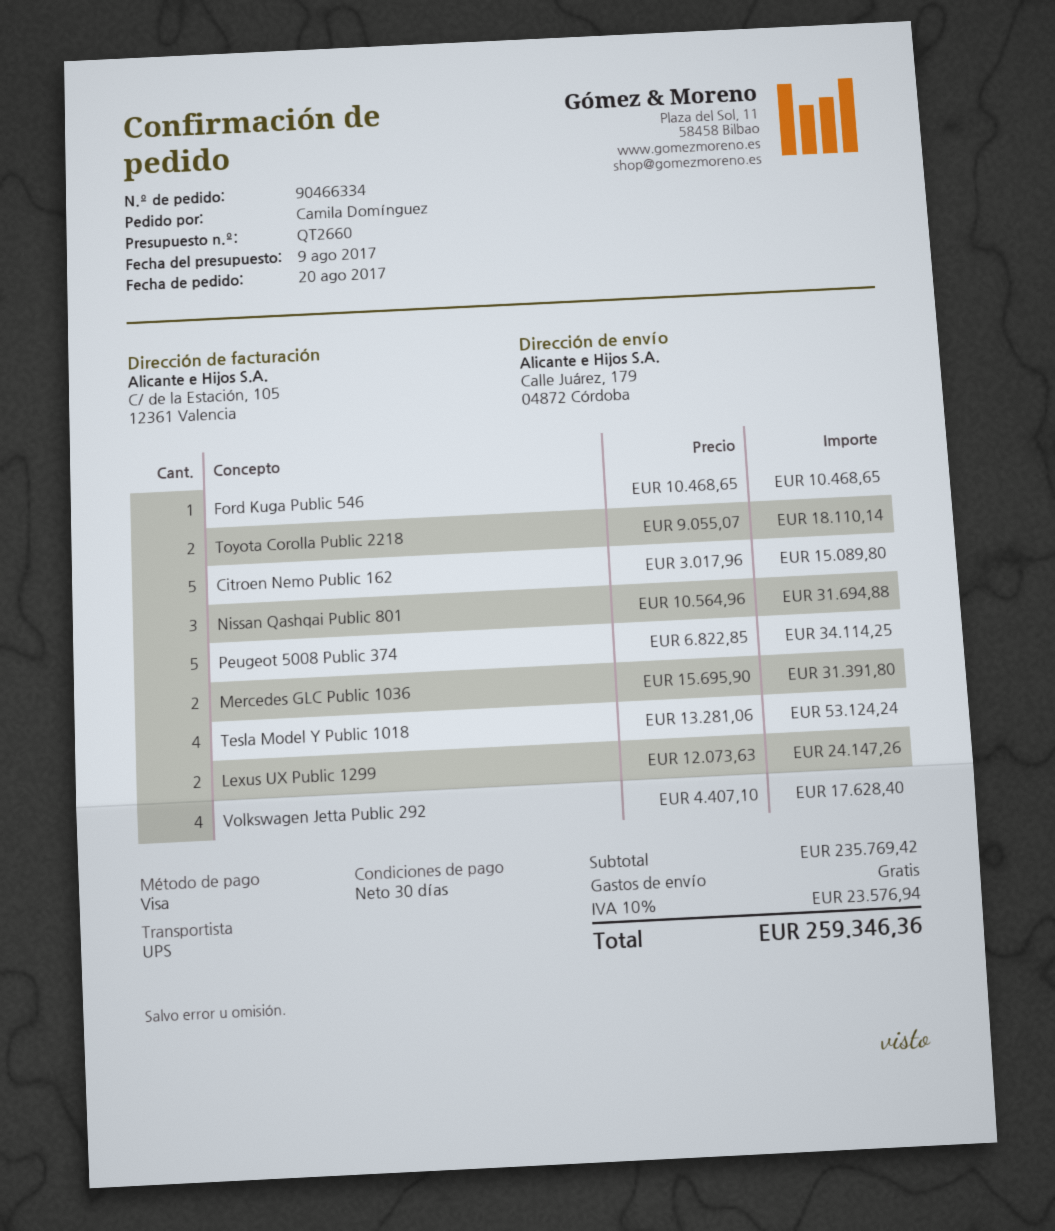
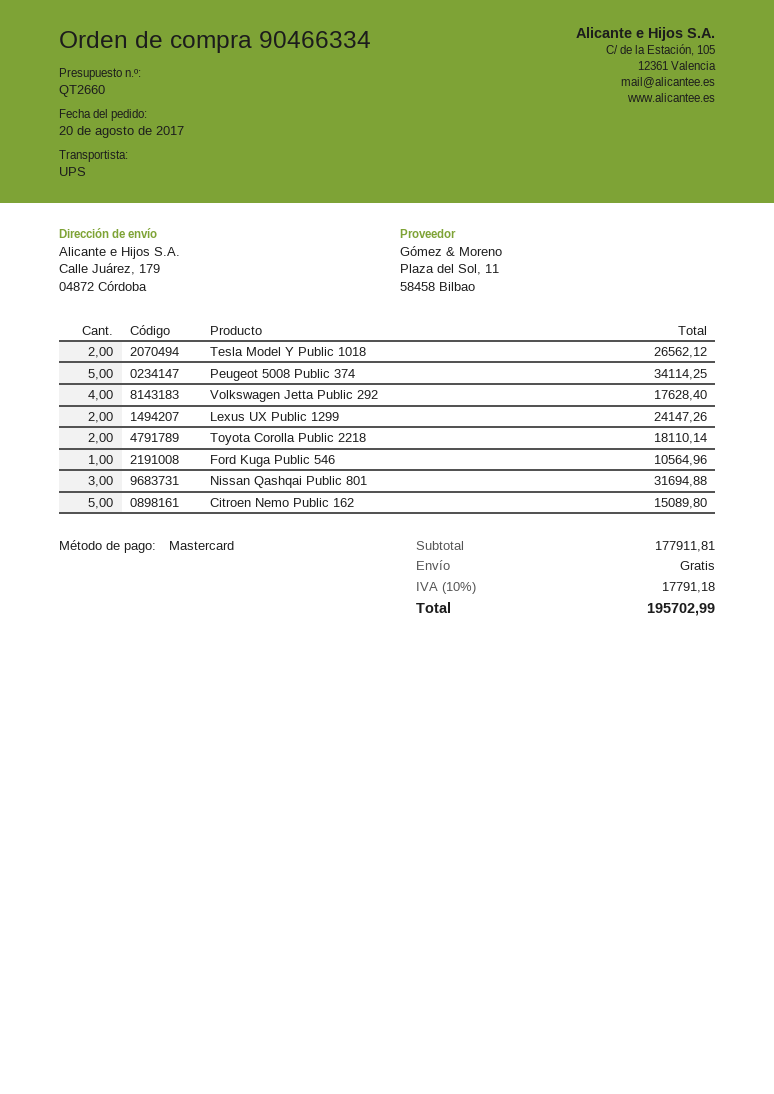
payment method: Visa -> Mastercard
Ford Kuga Public 546: 1 for 10468.65 -> 1 for 10564.96
Mercedes GLC Public 1036: 2 for 31391.80 -> none
Tesla Model Y Public 1018: 4 for 53124.24 -> 2 for 26562.12
subtotal: 235769.42 -> 177911.81
tax: 10% = 23576.94 -> 10% = 17791.18
total: 259346.36 -> 195702.99

